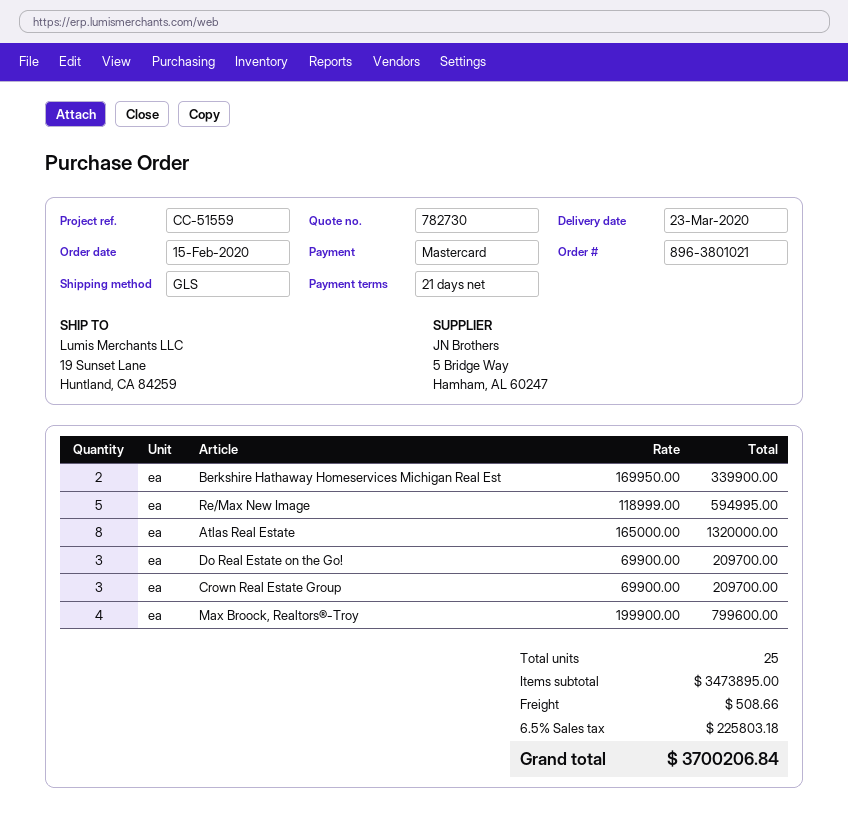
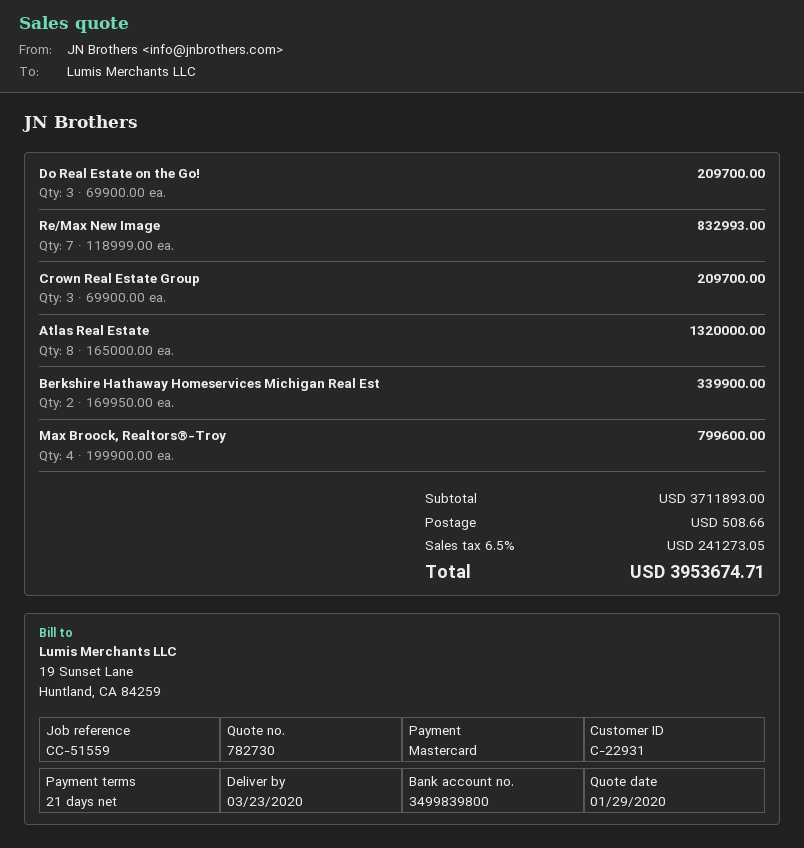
Re/Max New Image: 5 x 118999.00 = 594995.00 -> 7 x 118999.00 = 832993.00
subtotal: 3473895.00 -> 3711893.00
tax: 6.5% = 225803.18 -> 6.5% = 241273.05
total: 3700206.84 -> 3953674.71

